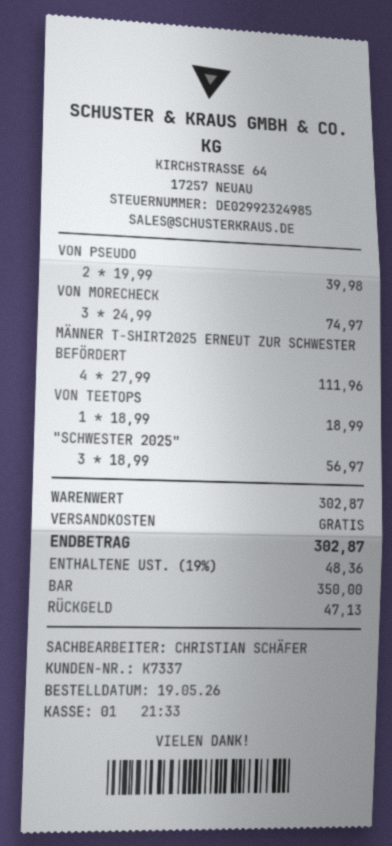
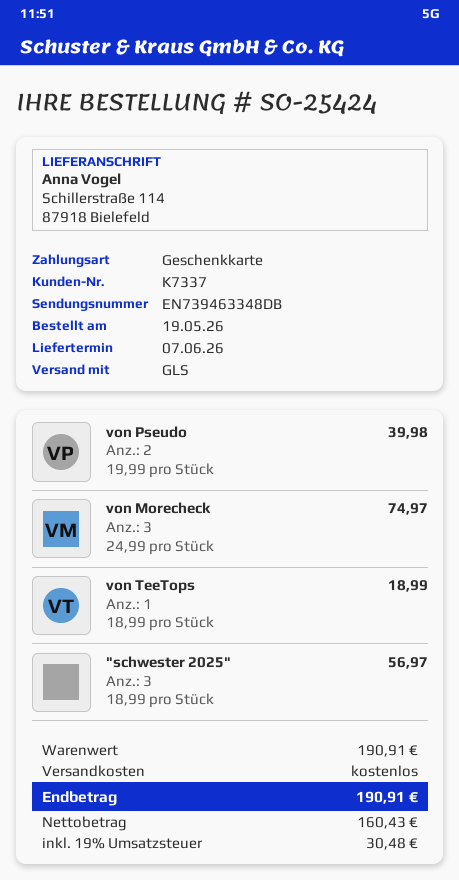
payment method: cash -> gift card
MÄNNER T-SHIRT2025 ERNEUT ZUR SCHWESTER BEFÖRDERT: 4 x 27.99 = 111.96 -> none
subtotal: 302.87 -> 190.91
tax: 19% = 48.36 -> 19% = 30.48
total: 302.87 -> 190.91

